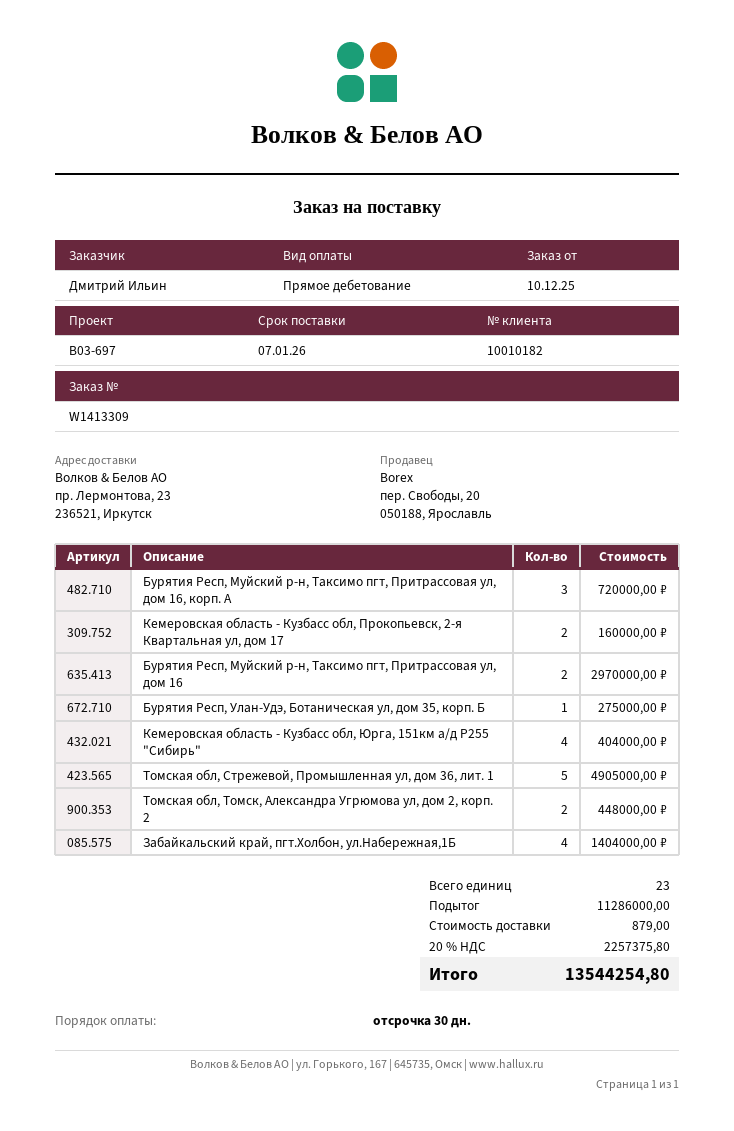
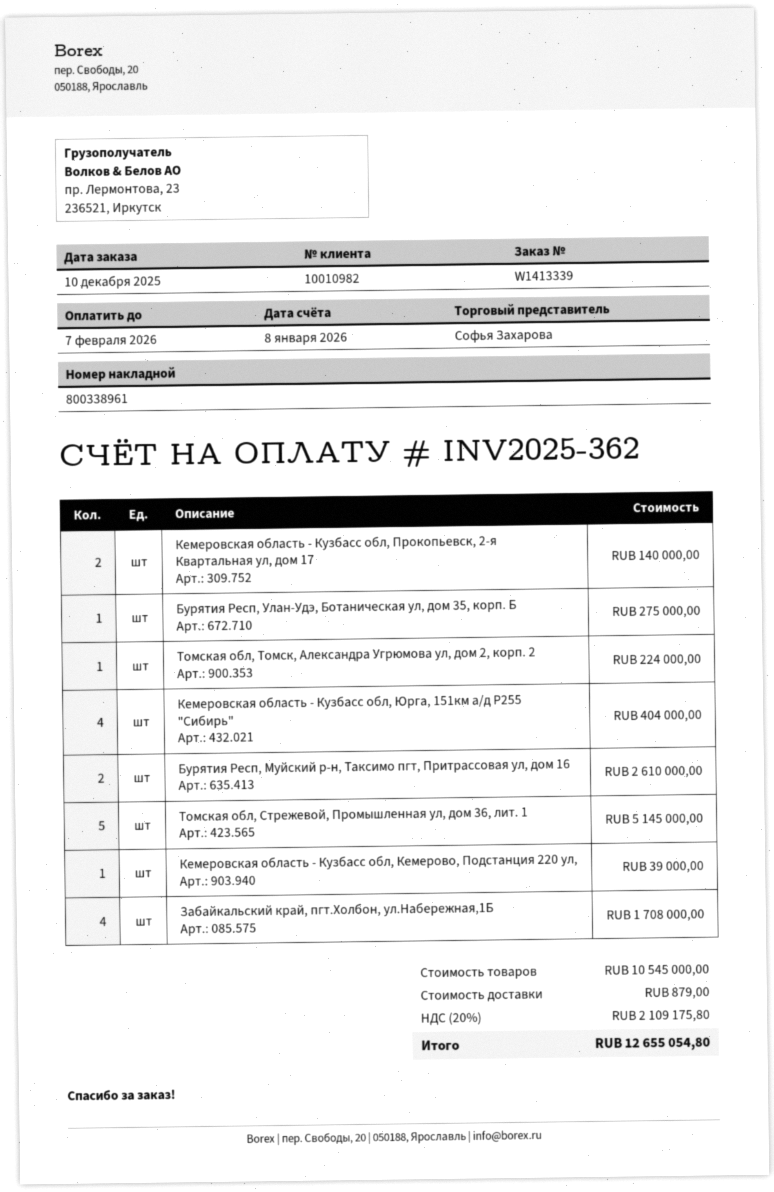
order number: W1413309 -> W1413339
customer number: 10010182 -> 10010982
Бурятия Респ, Муйский р-н, Таксимо пгт, Притрассовая ул, дом 16, корп. А: 3 for 720000.00 -> none
Кемеровская область - Кузбасс обл, Прокопьевск, 2-я Квартальная ул, дом 17: 2 for 160000.00 -> 2 for 140000.00
Бурятия Респ, Муйский р-н, Таксимо пгт, Притрассовая ул, дом 16: 2 for 2970000.00 -> 2 for 2610000.00
Томская обл, Стрежевой, Промышленная ул, дом 36, лит. 1: 5 for 4905000.00 -> 5 for 5145000.00
Томская обл, Томск, Александра Угрюмова ул, дом 2, корп. 2: 2 for 448000.00 -> 1 for 224000.00
Забайкальский край, пгт.Холбон, ул.Набережная,1Б: 4 for 1404000.00 -> 4 for 1708000.00
Кемеровская область - Кузбасс обл, Кемерово, Подстанция 220 ул,: none -> 1 for 39000.00
subtotal: 11286000.00 -> 10545000.00
tax: 20% = 2257375.80 -> 20% = 2109175.80
total: 13544254.80 -> 12655054.80

